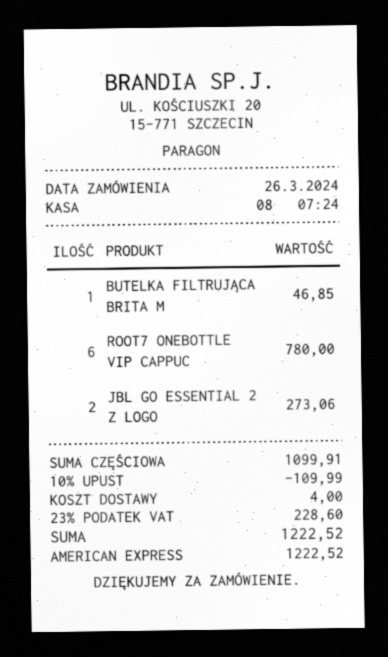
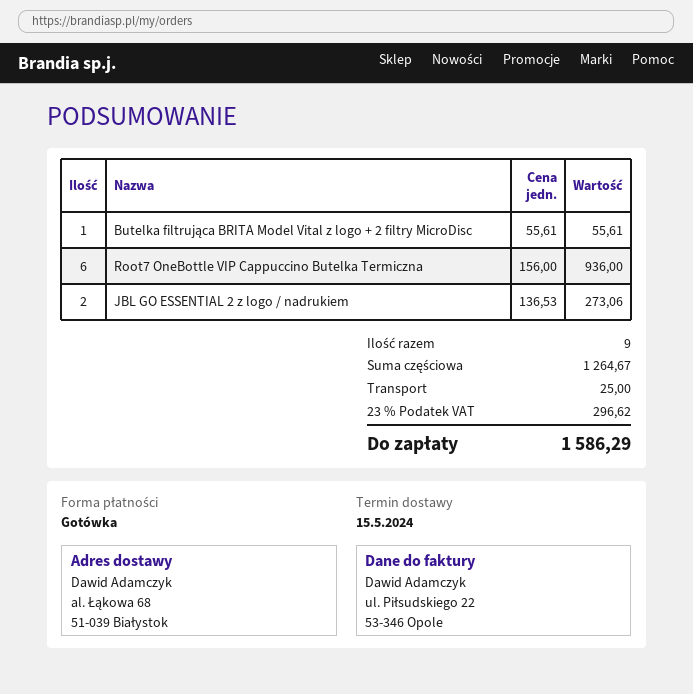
payment method: American Express -> cash
BUTELKA FILTRUJĄCA BRITA M: 1 for 46.85 -> 1 for 55.61
ROOT7 ONEBOTTLE VIP CAPPUC: 6 for 780.00 -> 6 for 936.00
subtotal: 1099.91 -> 1264.67
discount: 10% = 109.99 -> none
shipping: 4.00 -> 25.00
tax: 23% = 228.60 -> 23% = 296.62
total: 1222.52 -> 1586.29

